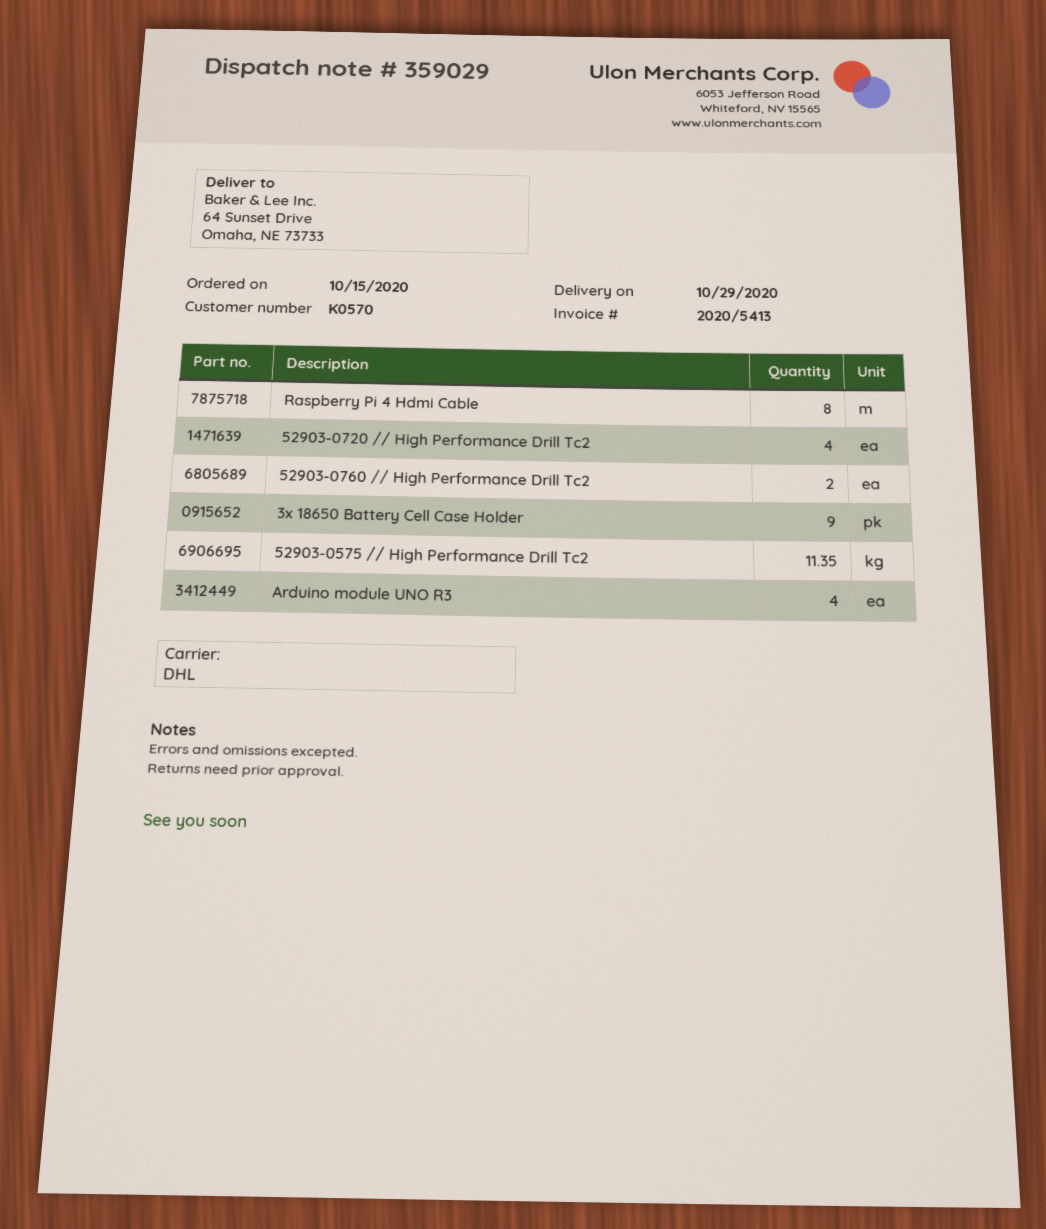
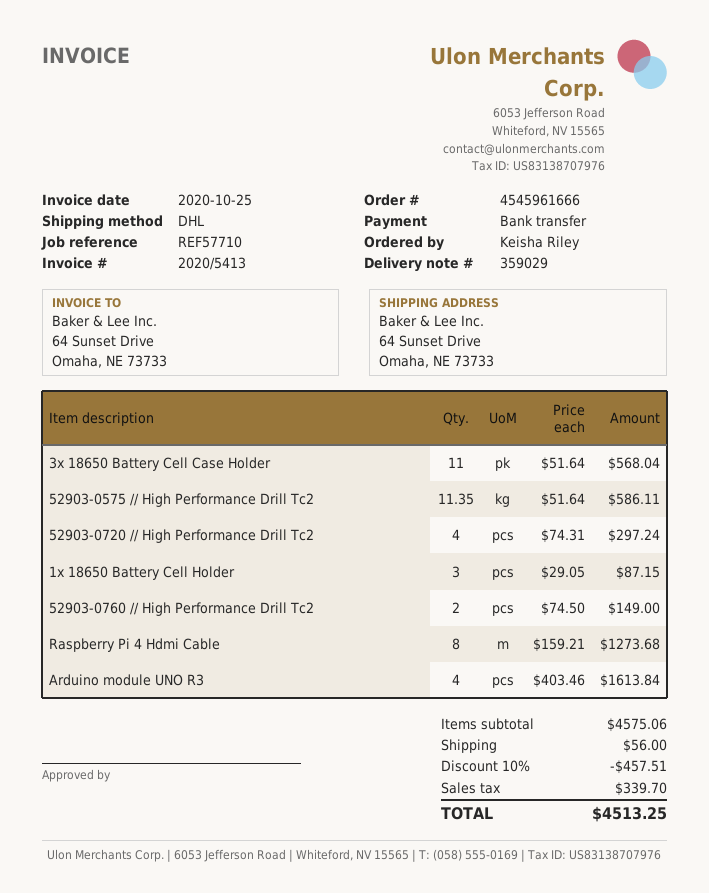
3x 18650 Battery Cell Case Holder: 9 -> 11
1x 18650 Battery Cell Holder: none -> 3

